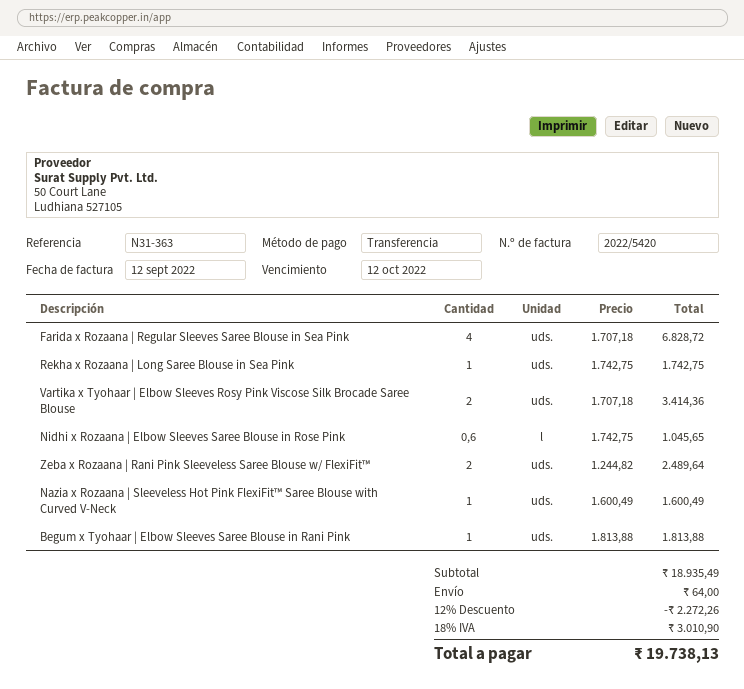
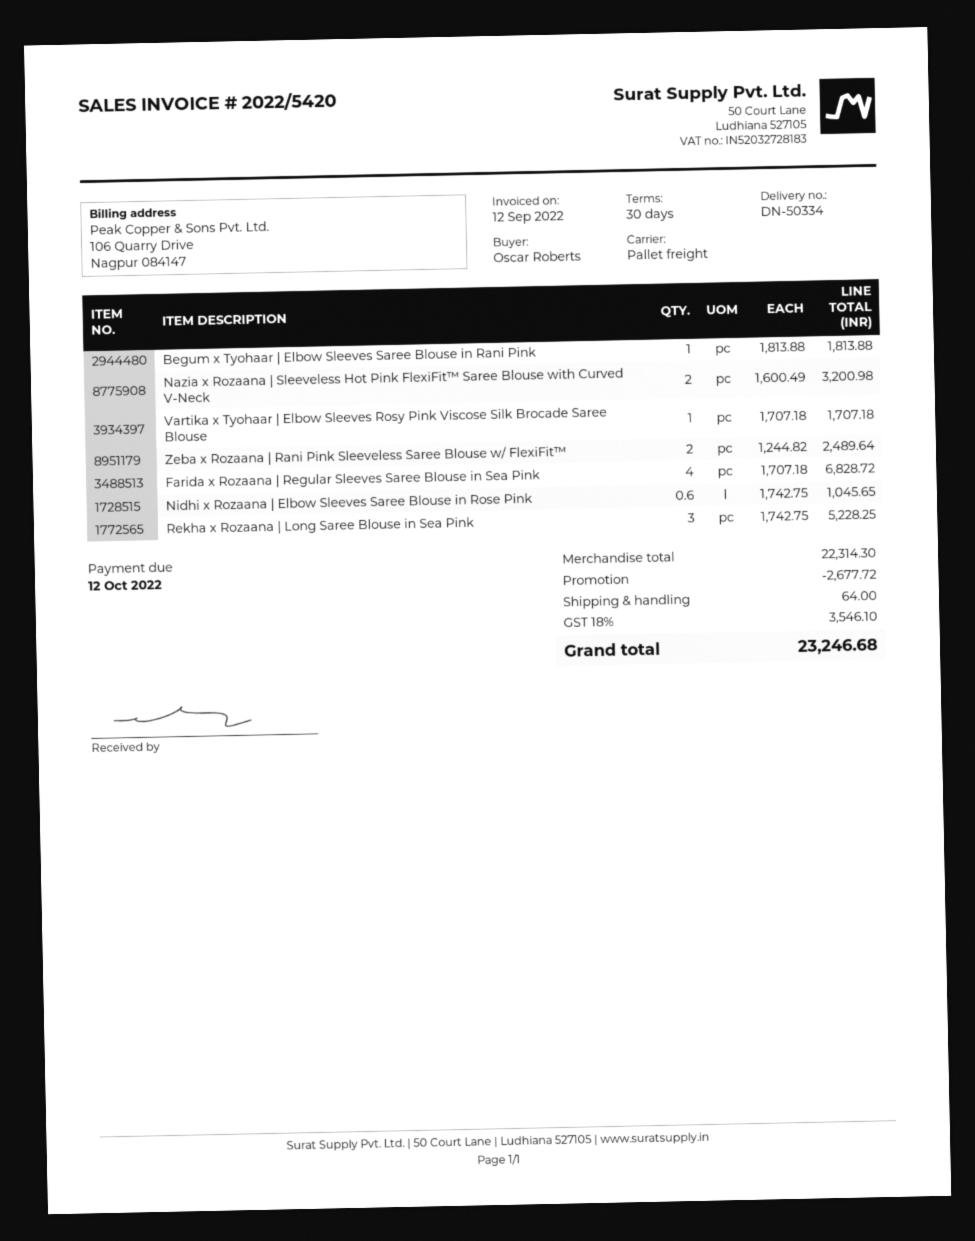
Rekha x Rozaana | Long Saree Blouse in Sea Pink: 1 x 1742.75 = 1742.75 -> 3 x 1742.75 = 5228.25
Vartika x Tyohaar | Elbow Sleeves Rosy Pink Viscose Silk Brocade Saree Blouse: 2 x 1707.18 = 3414.36 -> 1 x 1707.18 = 1707.18
Nazia x Rozaana | Sleeveless Hot Pink FlexiFit™ Saree Blouse with Curved V-Neck: 1 x 1600.49 = 1600.49 -> 2 x 1600.49 = 3200.98
subtotal: 18935.49 -> 22314.30
discount: 2272.26 -> 2677.72
tax: 18% = 3010.90 -> 18% = 3546.10
total: 19738.13 -> 23246.68

